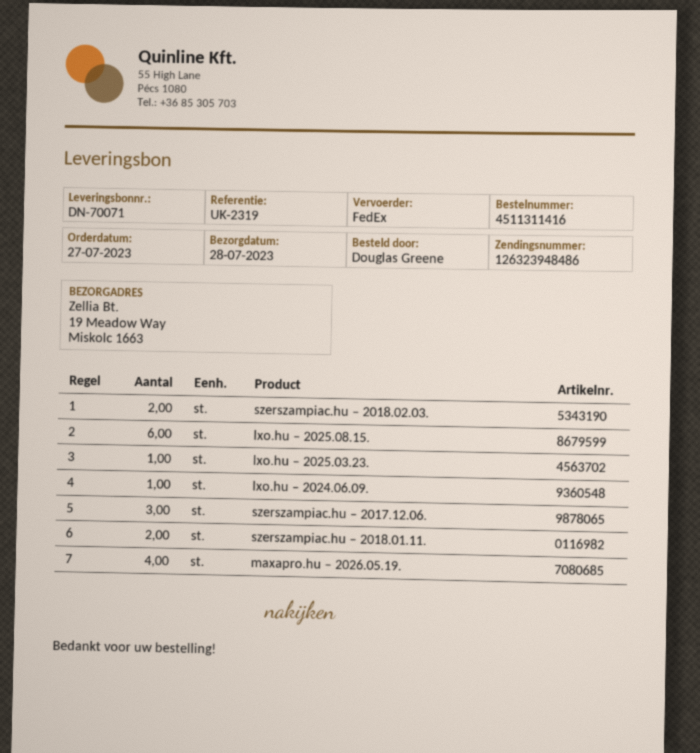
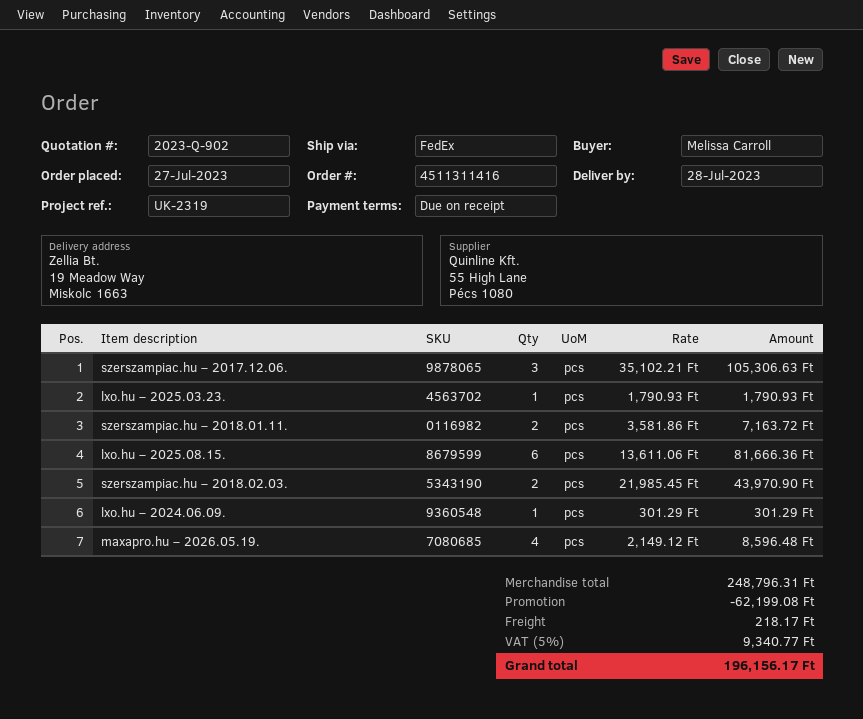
ordered by: Douglas Greene -> Melissa Carroll

